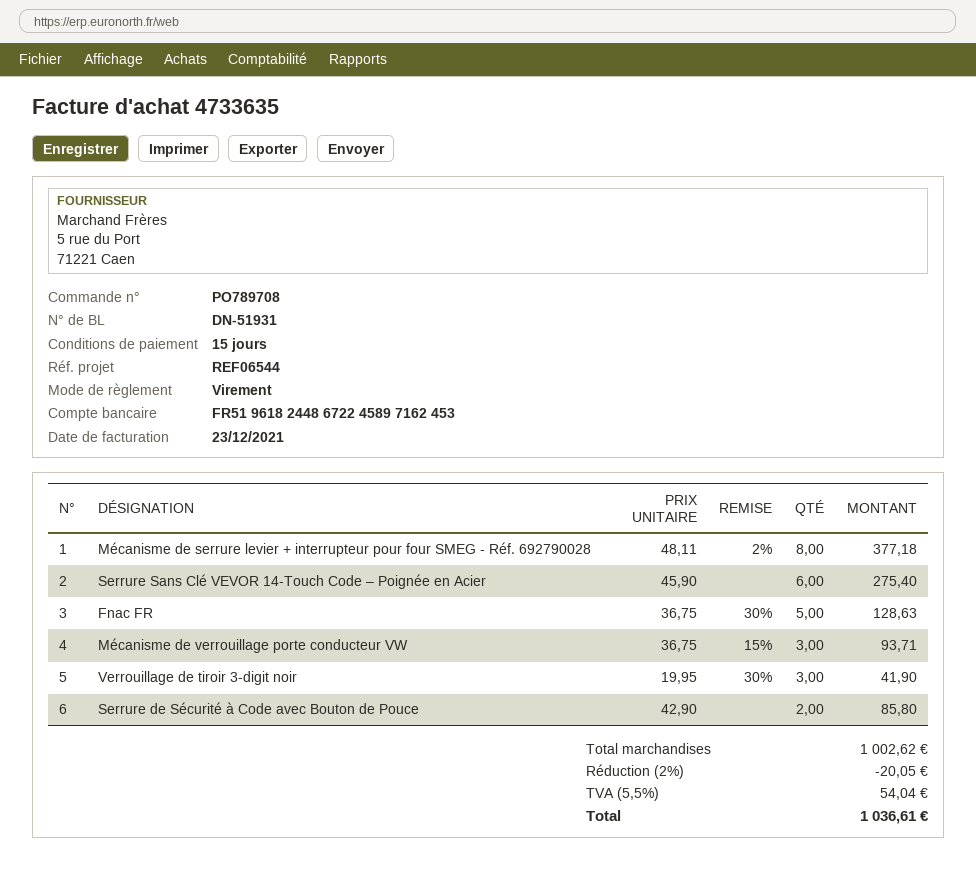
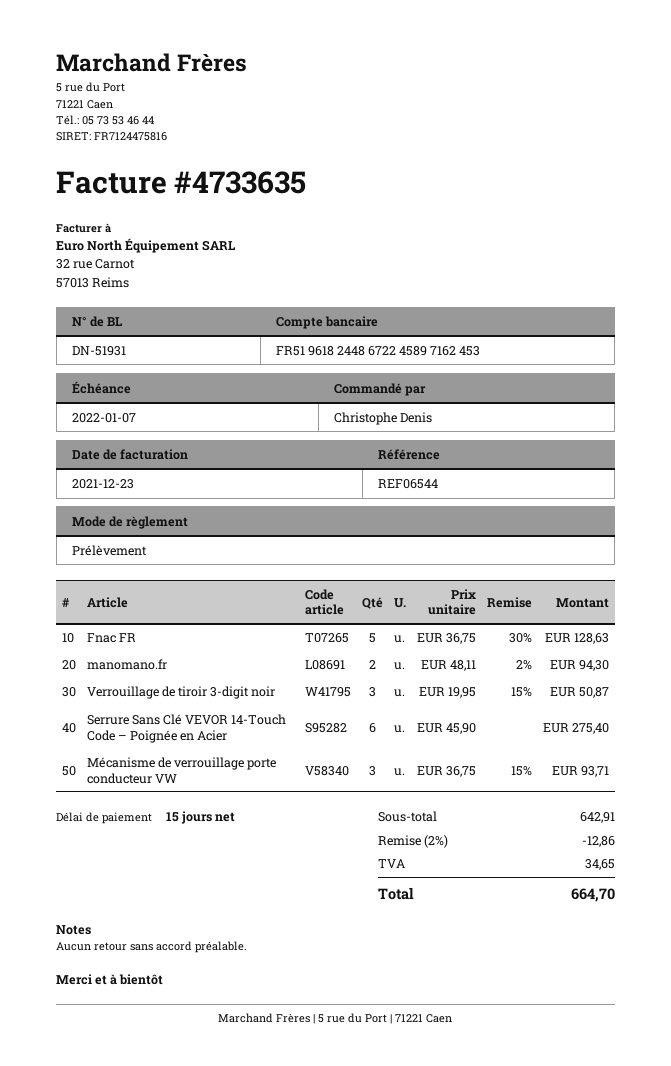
payment method: bank transfer -> direct debit
Mécanisme de serrure levier + interrupteur pour four SMEG - Réf. 692790028: 8 x 48.11 - 2% = 377.18 -> none
Verrouillage de tiroir 3-digit noir: 3 x 19.95 - 30% = 41.90 -> 3 x 19.95 - 15% = 50.87
Serrure de Sécurité à Code avec Bouton de Pouce: 2 x 42.90 = 85.80 -> none
manomano.fr: none -> 2 x 48.11 - 2% = 94.30
subtotal: 1002.62 -> 642.91
discount: 2% = 20.05 -> 2% = 12.86
tax: 54.04 -> 34.65
total: 1036.61 -> 664.70

